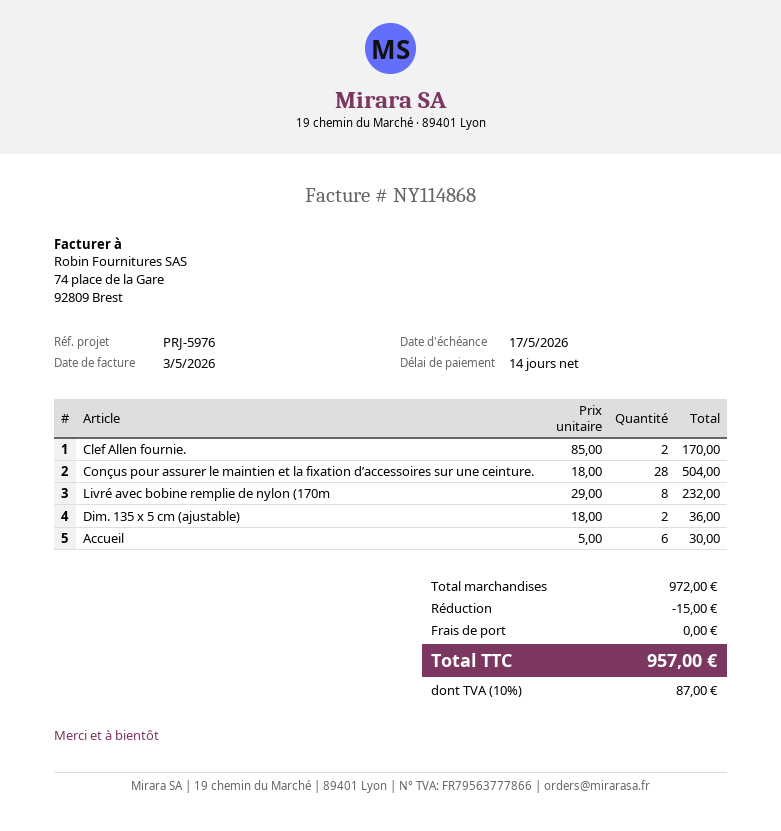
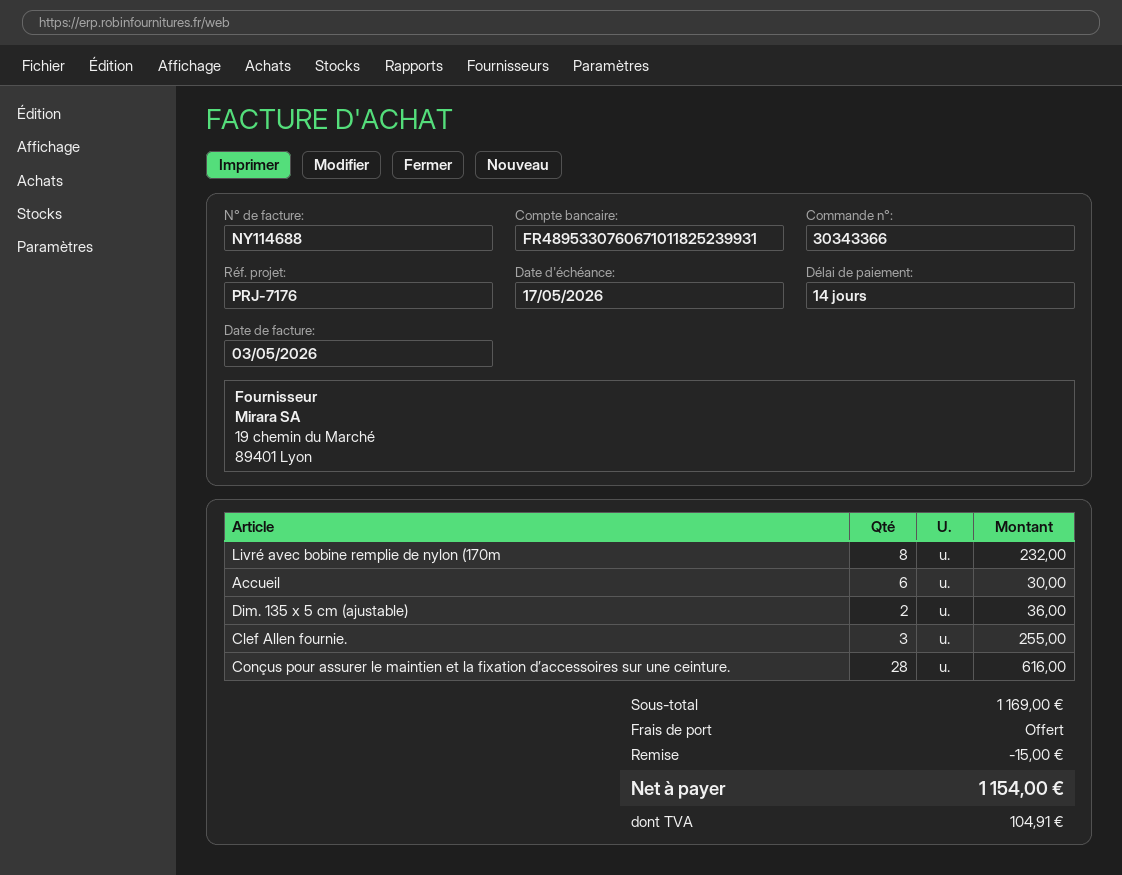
invoice number: NY114868 -> NY114688
reference: PRJ-5976 -> PRJ-7176
Clef Allen fournie.: 2 for 170.00 -> 3 for 255.00
Conçus pour assurer le maintien et la fixation d’accessoires sur une ceinture.: 28 for 504.00 -> 28 for 616.00
subtotal: 972.00 -> 1169.00
tax: 87.00 -> 104.91
total: 957.00 -> 1154.00

